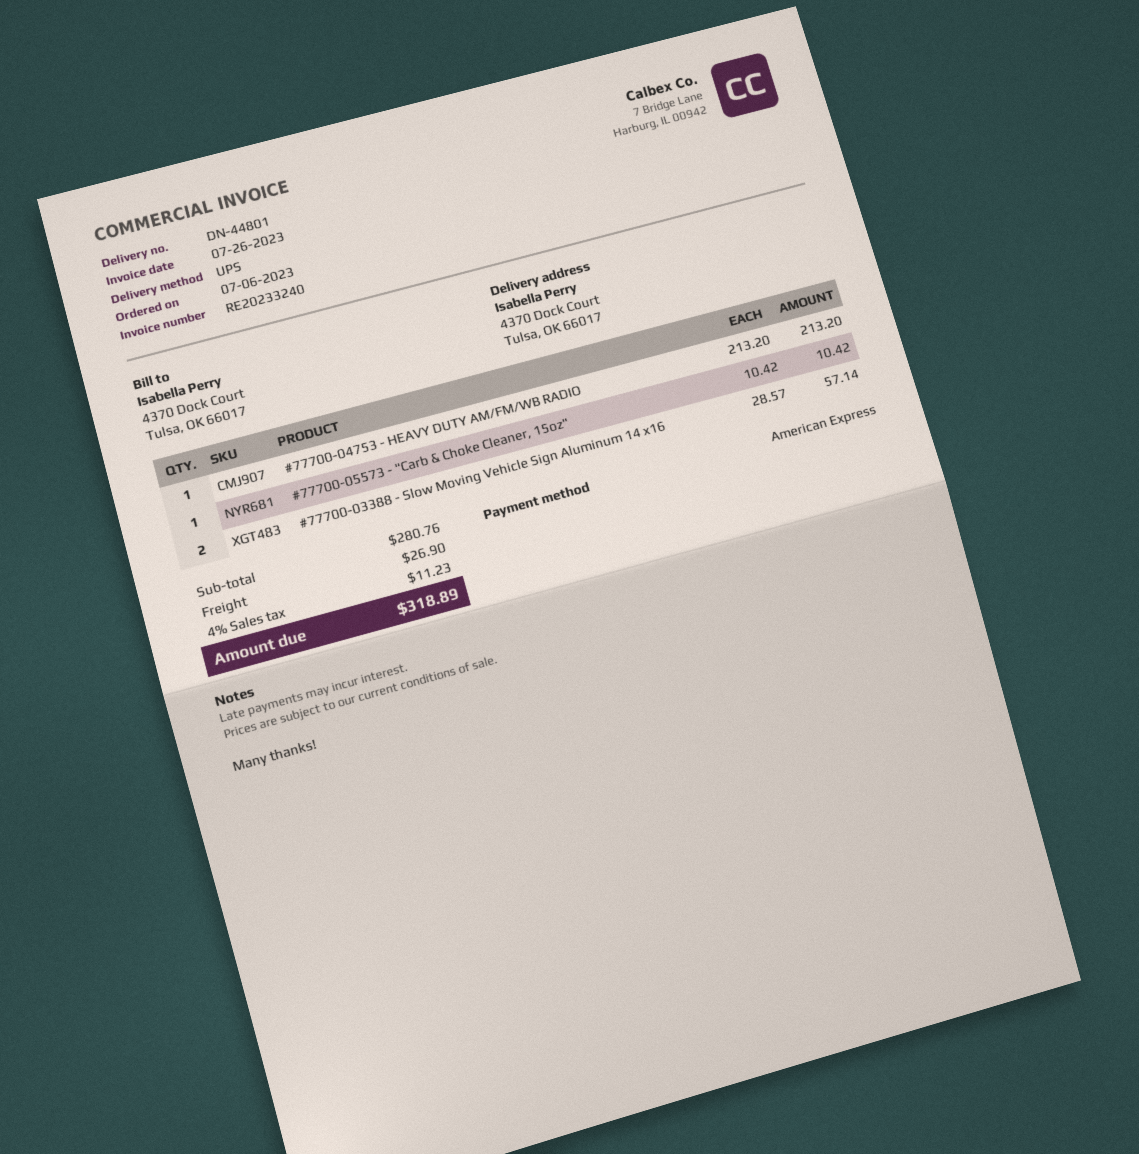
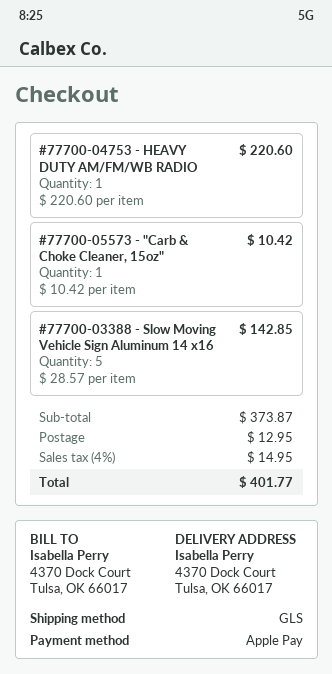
payment method: American Express -> Apple Pay
shipping method: UPS -> GLS
#77700-04753 - HEAVY DUTY AM/FM/WB RADIO: 1 x 213.20 = 213.20 -> 1 x 220.60 = 220.60
#77700-03388 - Slow Moving Vehicle Sign Aluminum 14 x16: 2 x 28.57 = 57.14 -> 5 x 28.57 = 142.85
subtotal: 280.76 -> 373.87
shipping: 26.90 -> 12.95
tax: 4% = 11.23 -> 4% = 14.95
total: 318.89 -> 401.77

